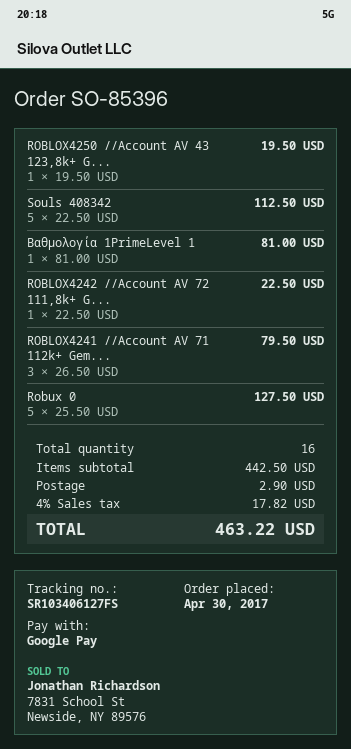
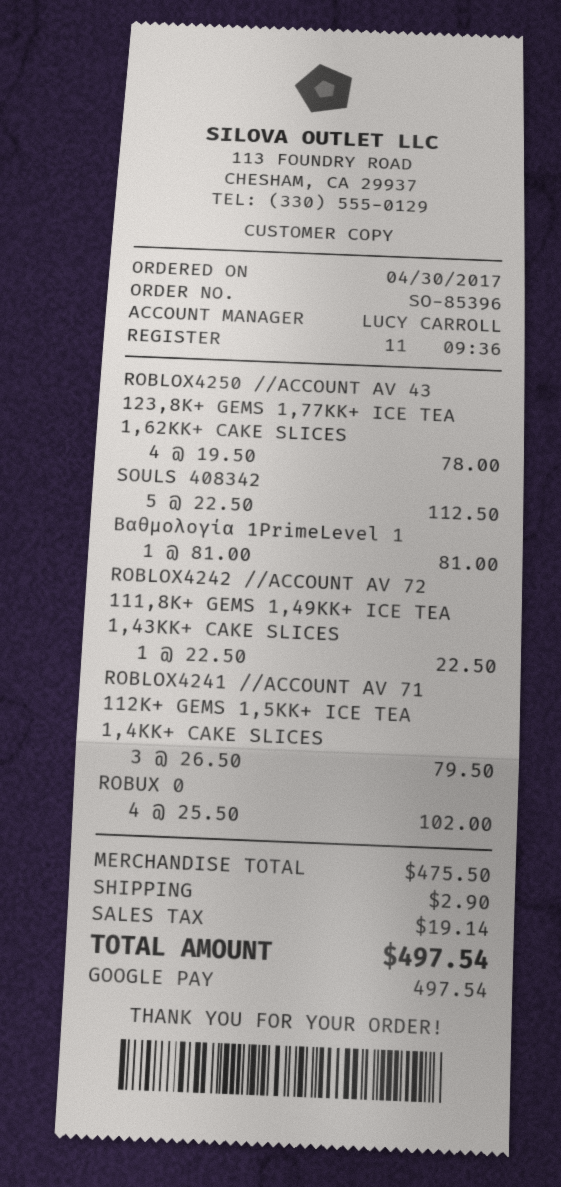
ROBLOX4250 //Account AV 43 123,8k+ G...: 1 x 19.50 = 19.50 -> 4 x 19.50 = 78.00
Robux 0: 5 x 25.50 = 127.50 -> 4 x 25.50 = 102.00
subtotal: 442.50 -> 475.50
tax: 17.82 -> 19.14
total: 463.22 -> 497.54

